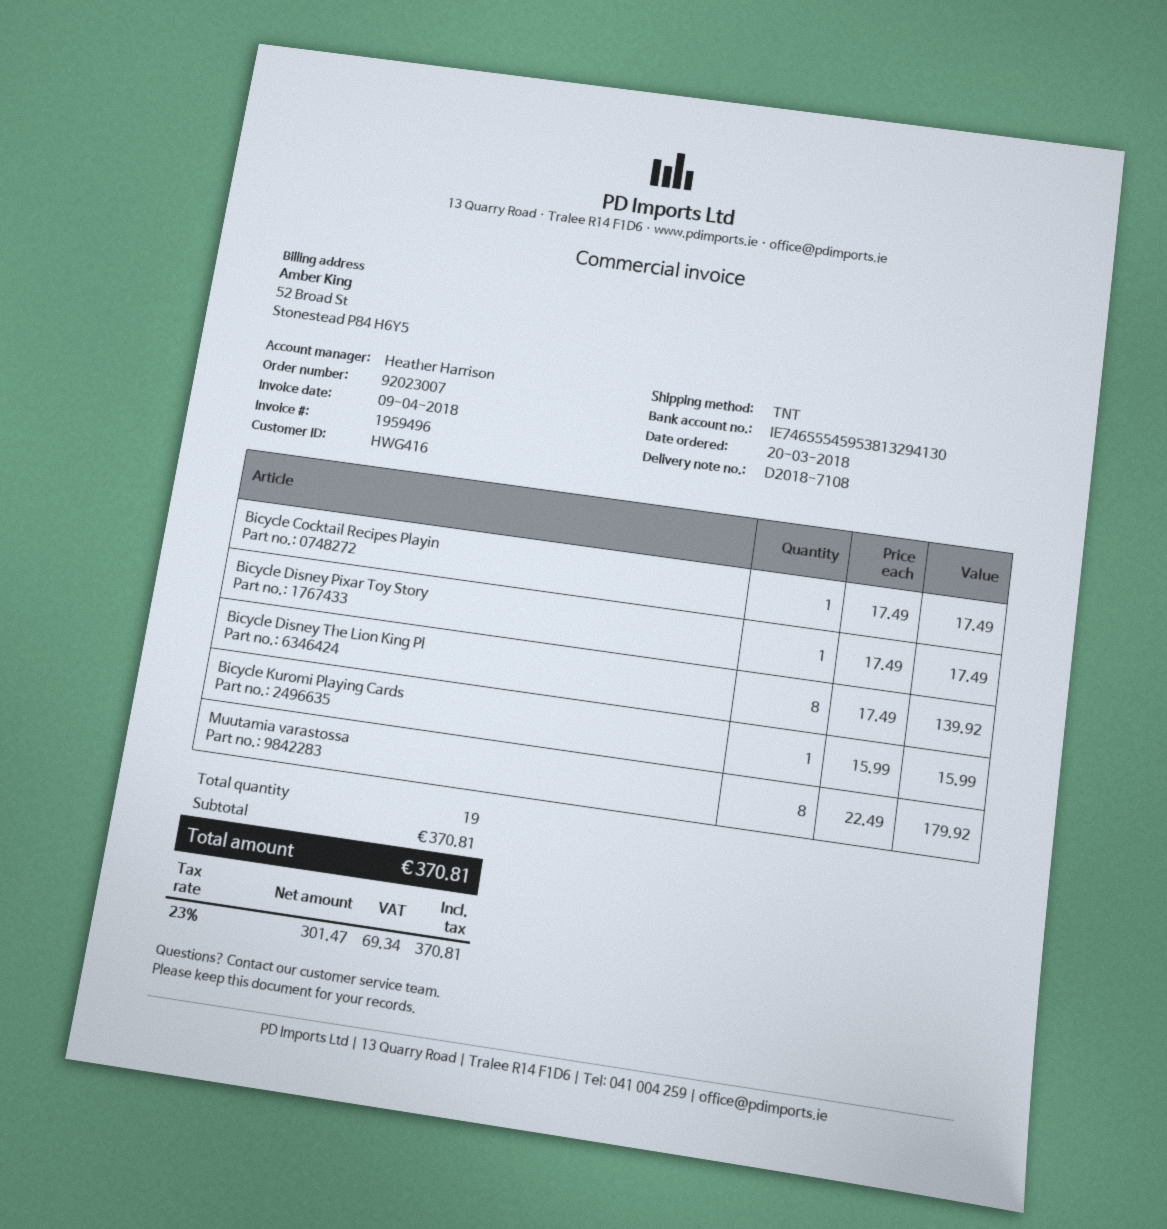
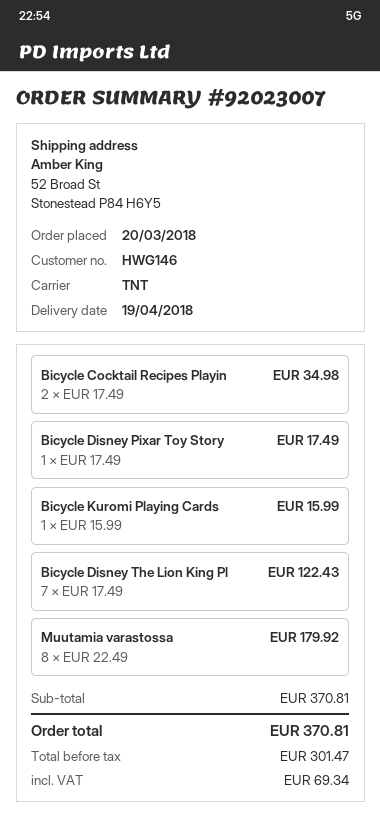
customer number: HWG416 -> HWG146
Bicycle Cocktail Recipes Playin: 1 x 17.49 = 17.49 -> 2 x 17.49 = 34.98
Bicycle Disney The Lion King Pl: 8 x 17.49 = 139.92 -> 7 x 17.49 = 122.43

